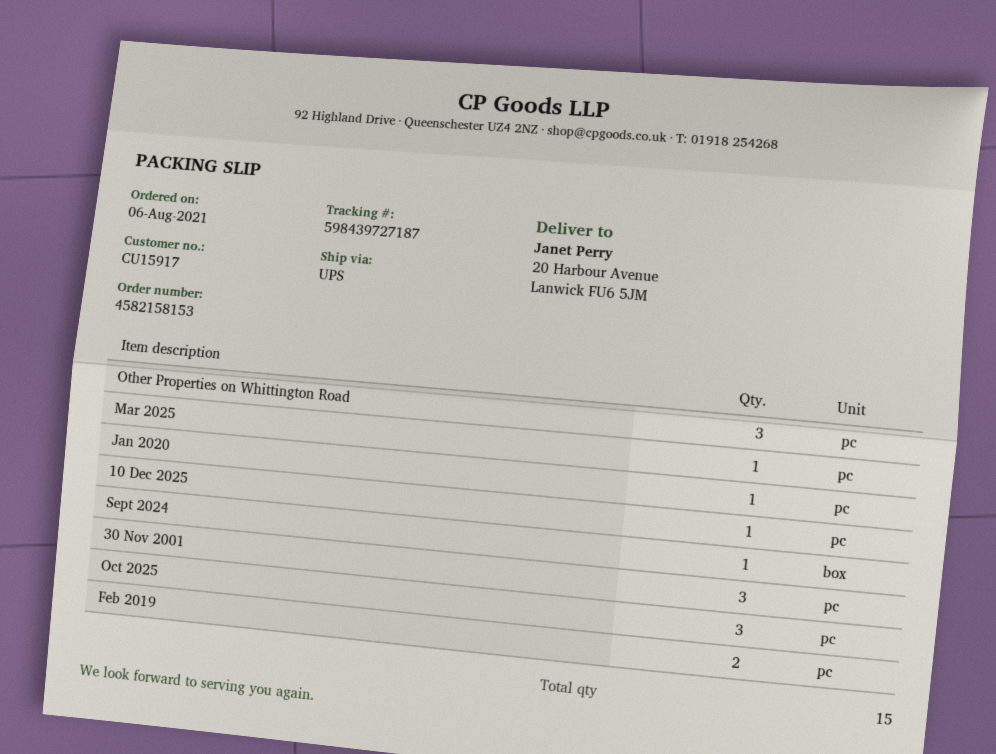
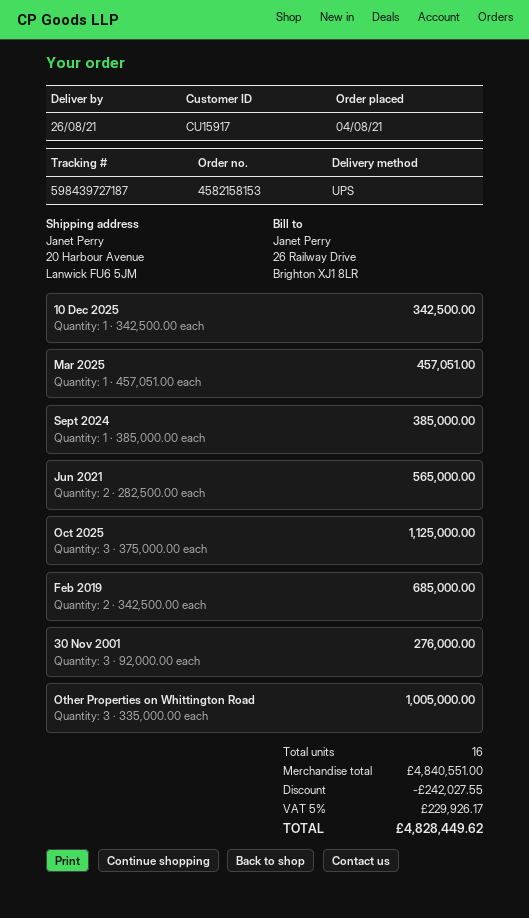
order date: 2021-08-06 -> 2021-08-04
Jan 2020: 1 -> none
Jun 2021: none -> 2
total quantity: 15 -> 16

